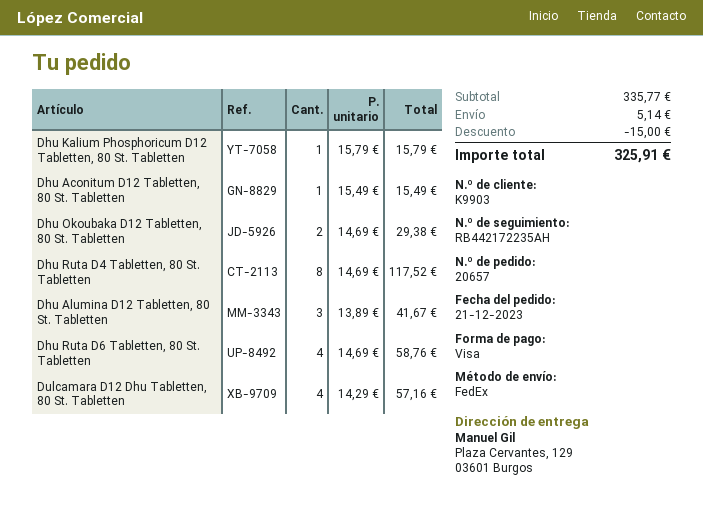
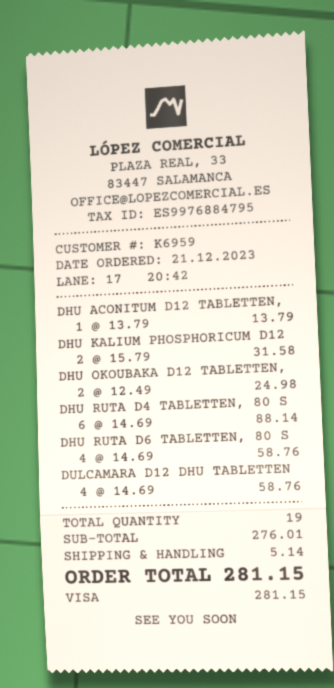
customer number: K9903 -> K6959
Dhu Kalium Phosphoricum D12 Tabletten, 80 St. Tabletten: 1 x 15.79 = 15.79 -> 2 x 15.79 = 31.58
Dhu Aconitum D12 Tabletten, 80 St. Tabletten: 1 x 15.49 = 15.49 -> 1 x 13.79 = 13.79
Dhu Okoubaka D12 Tabletten, 80 St. Tabletten: 2 x 14.69 = 29.38 -> 2 x 12.49 = 24.98
Dhu Ruta D4 Tabletten, 80 St. Tabletten: 8 x 14.69 = 117.52 -> 6 x 14.69 = 88.14
Dhu Alumina D12 Tabletten, 80 St. Tabletten: 3 x 13.89 = 41.67 -> none
Dulcamara D12 Dhu Tabletten, 80 St. Tabletten: 4 x 14.29 = 57.16 -> 4 x 14.69 = 58.76
subtotal: 335.77 -> 276.01
discount: 15.00 -> none
total: 325.91 -> 281.15

